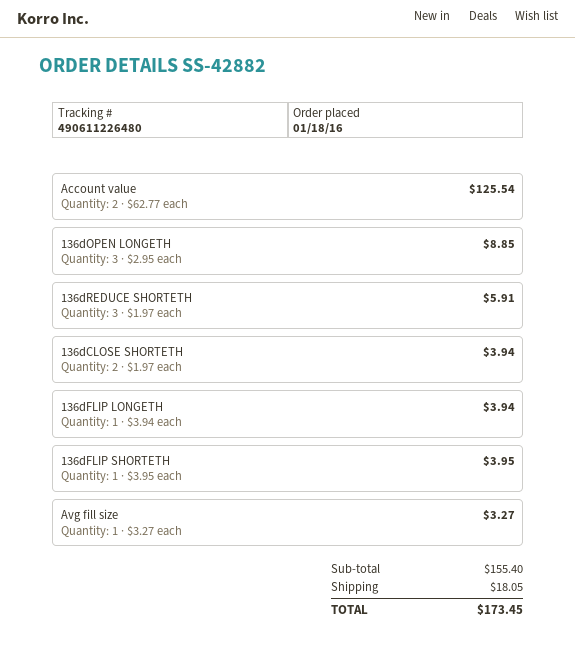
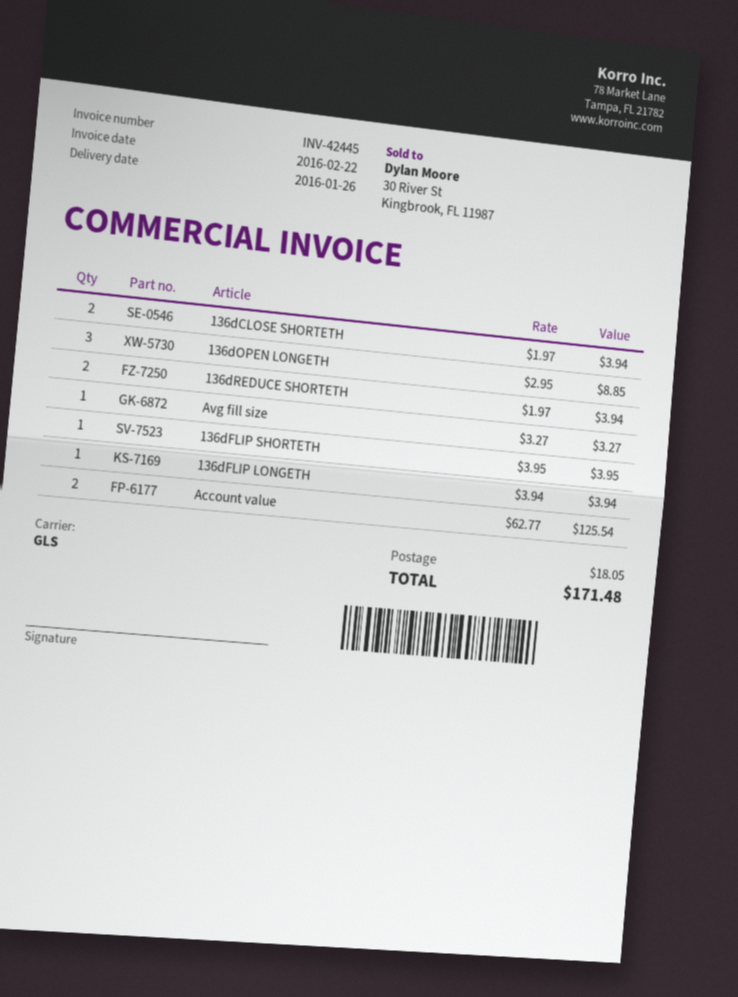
136dREDUCE SHORTETH: 3 x 1.97 = 5.91 -> 2 x 1.97 = 3.94
total: 173.45 -> 171.48

